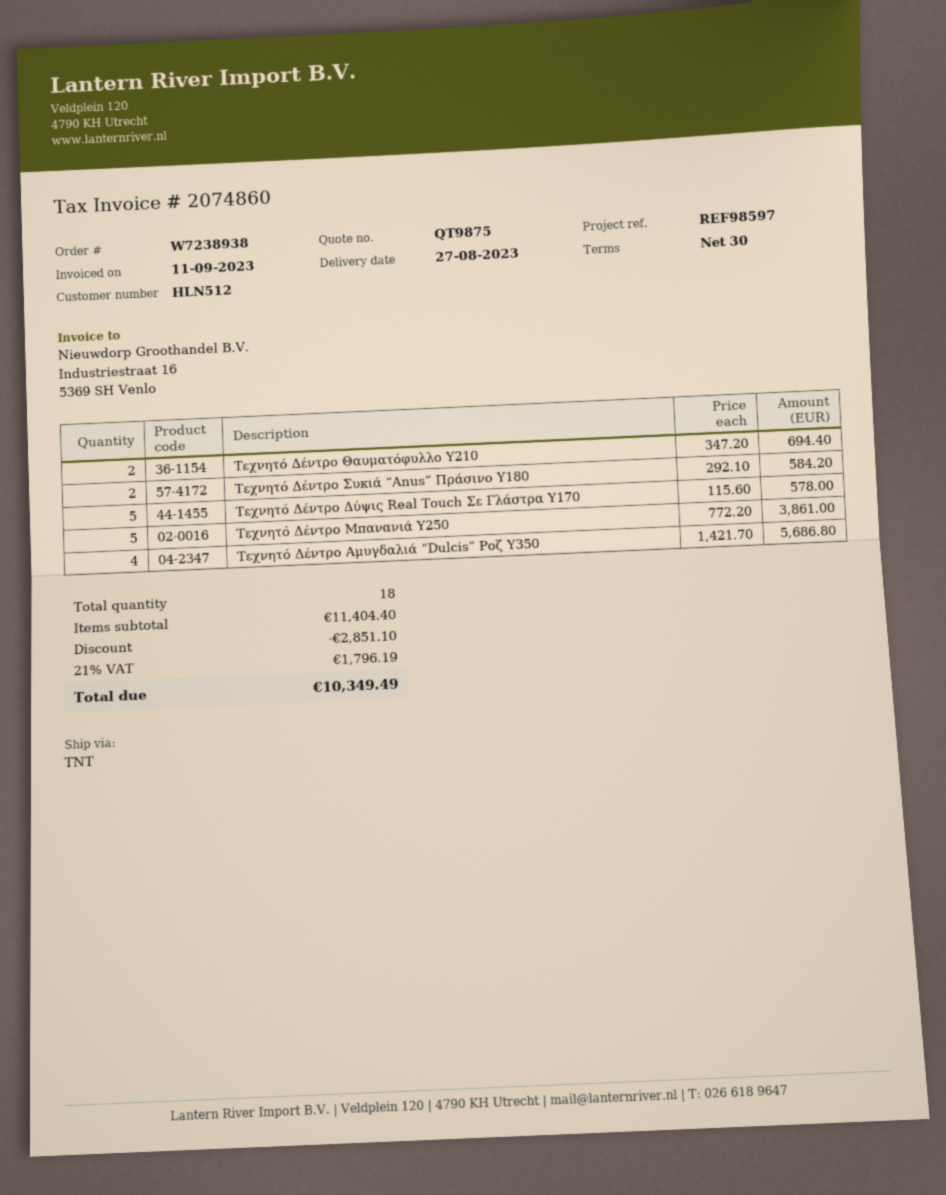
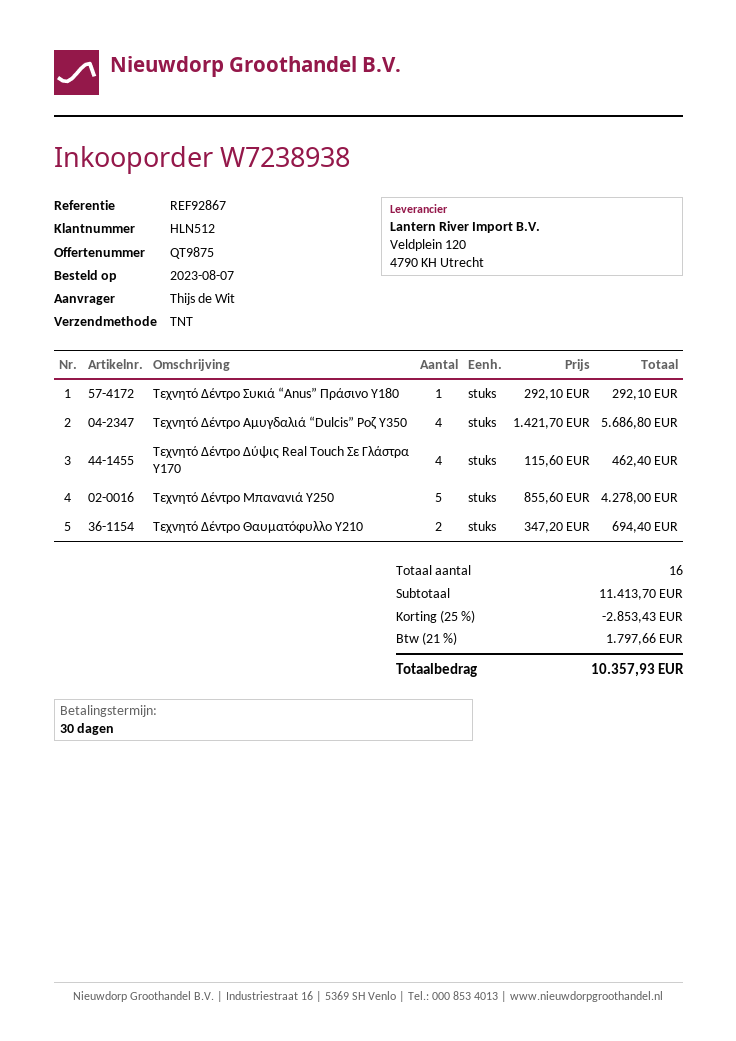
reference: REF98597 -> REF92867
Τεχνητό Δέντρο Συκιά “Anus” Πράσινο Υ180: 2 x 292.10 = 584.20 -> 1 x 292.10 = 292.10
Τεχνητό Δέντρο Δύψις Real Touch Σε Γλάστρα Y170: 5 x 115.60 = 578.00 -> 4 x 115.60 = 462.40
Τεχνητό Δέντρο Μπανανιά Υ250: 5 x 772.20 = 3861.00 -> 5 x 855.60 = 4278.00
total quantity: 18 -> 16
subtotal: 11404.40 -> 11413.70
discount: 2851.10 -> 2853.43
tax: 21% = 1796.19 -> 21% = 1797.66
total: 10349.49 -> 10357.93

